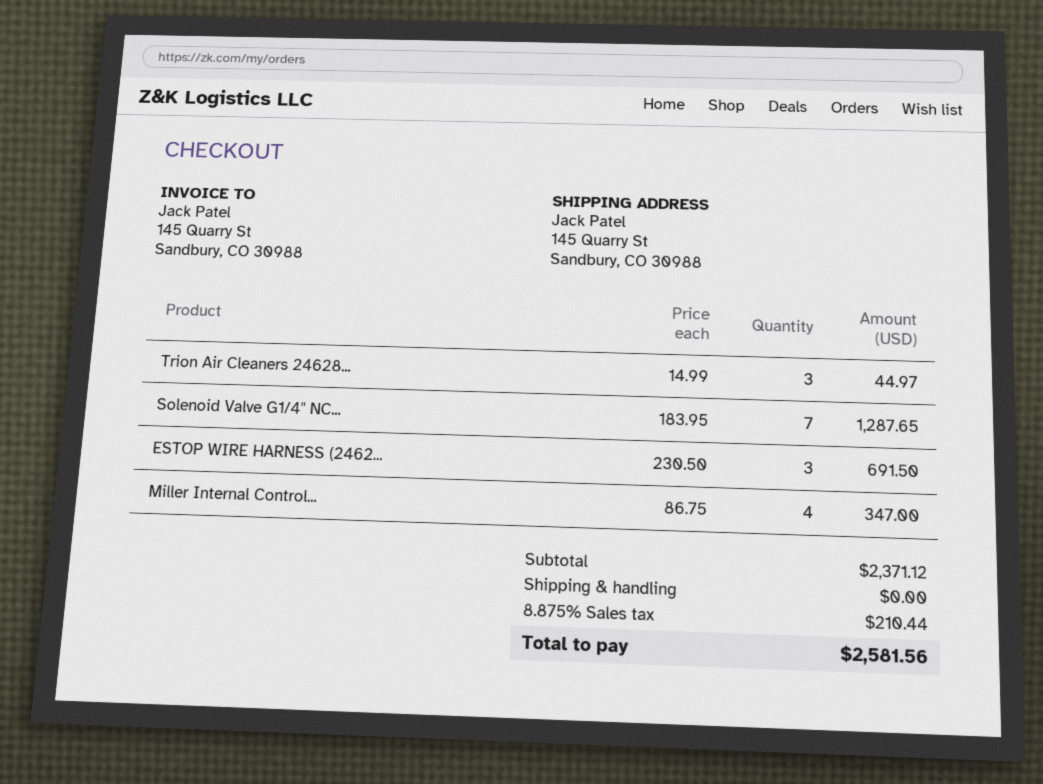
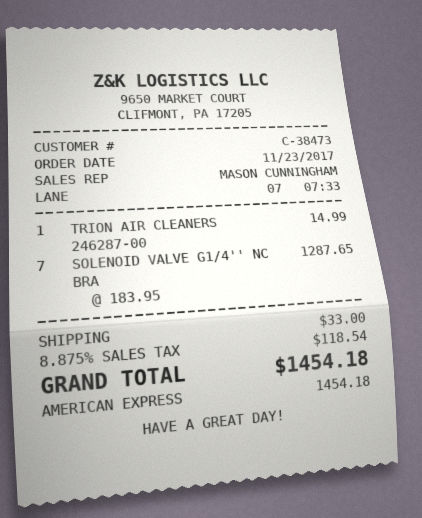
Trion Air Cleaners 24628...: 3 x 14.99 = 44.97 -> 1 x 14.99 = 14.99
ESTOP WIRE HARNESS (2462...: 3 x 230.50 = 691.50 -> none
Miller Internal Control...: 4 x 86.75 = 347.00 -> none
shipping: 0.00 -> 33.00
tax: 8.875% = 210.44 -> 8.875% = 118.54
total: 2581.56 -> 1454.18

